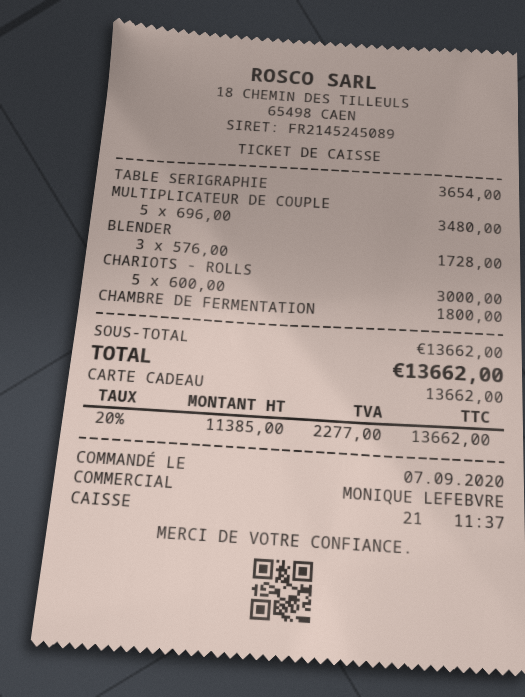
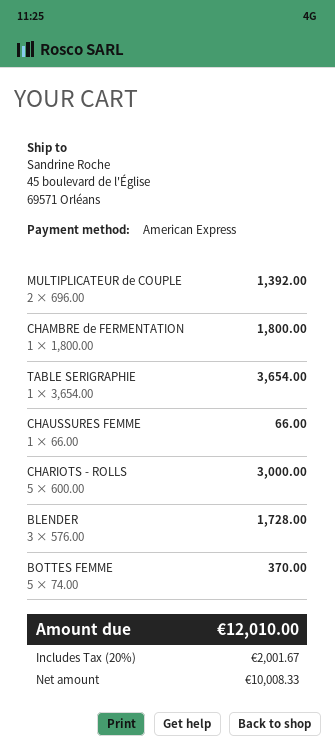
payment method: gift card -> American Express
MULTIPLICATEUR DE COUPLE: 5 x 696.00 = 3480.00 -> 2 x 696.00 = 1392.00
CHAUSSURES FEMME: none -> 1 x 66.00 = 66.00
BOTTES FEMME: none -> 5 x 74.00 = 370.00
net: 11385.00 -> 10008.33
tax: 20% = 2277.00 -> 20% = 2001.67
total: 13662.00 -> 12010.00

